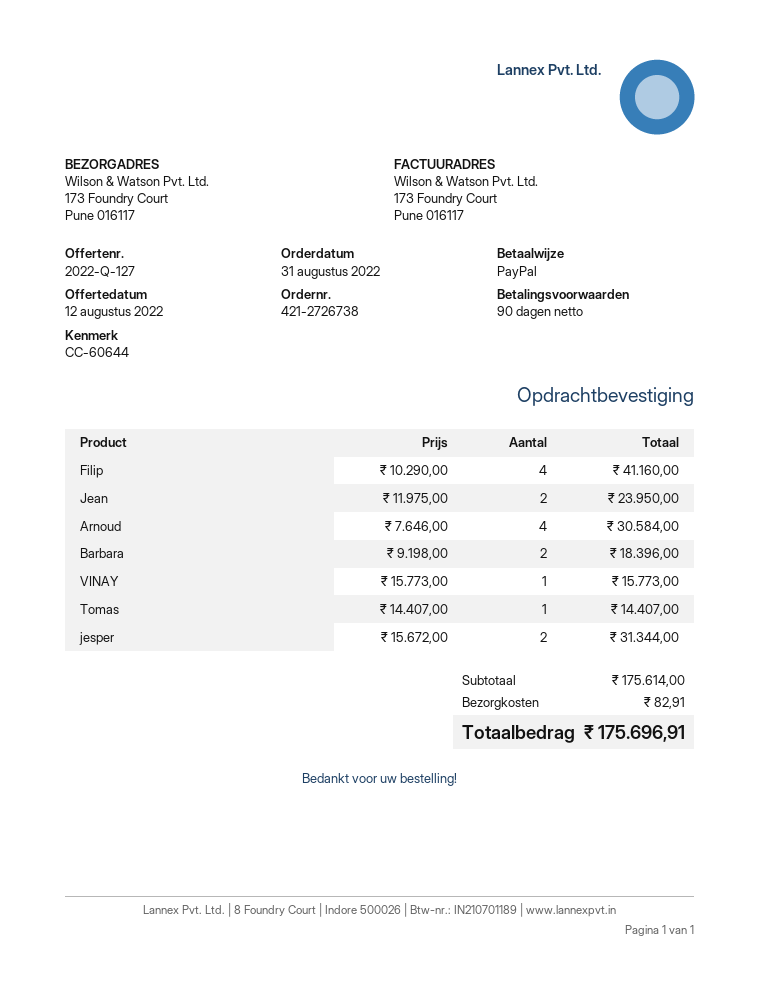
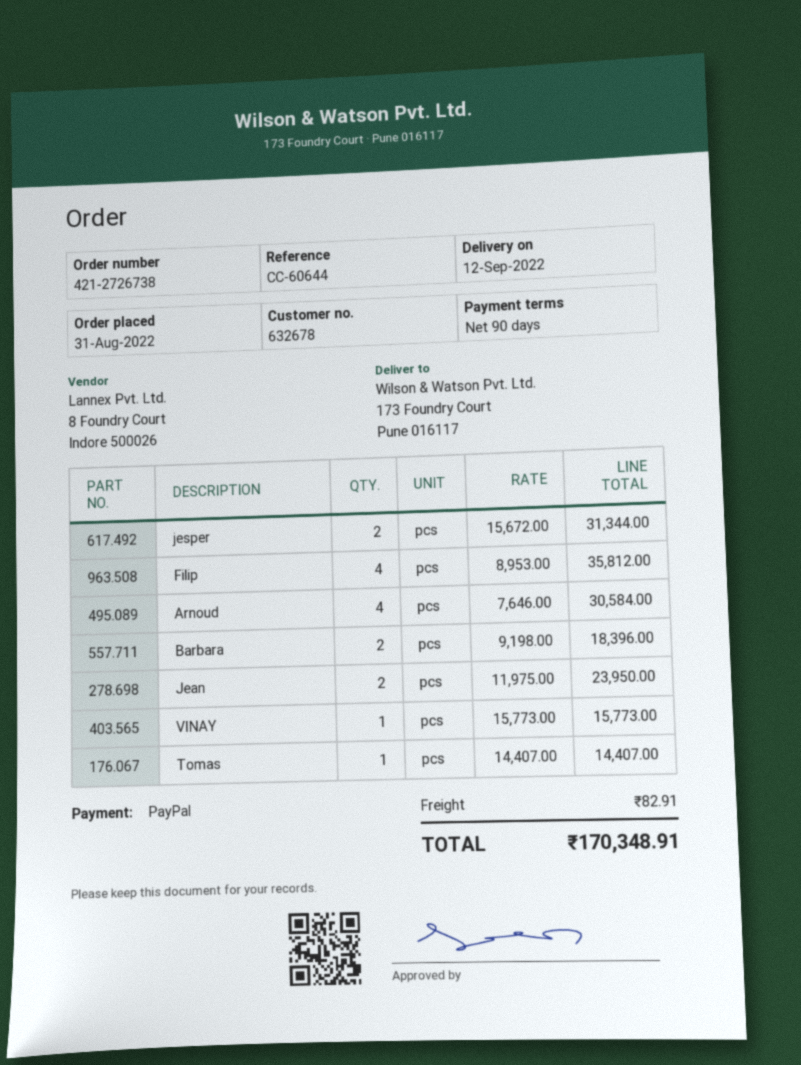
Filip: 4 x 10290.00 = 41160.00 -> 4 x 8953.00 = 35812.00
total: 175696.91 -> 170348.91

